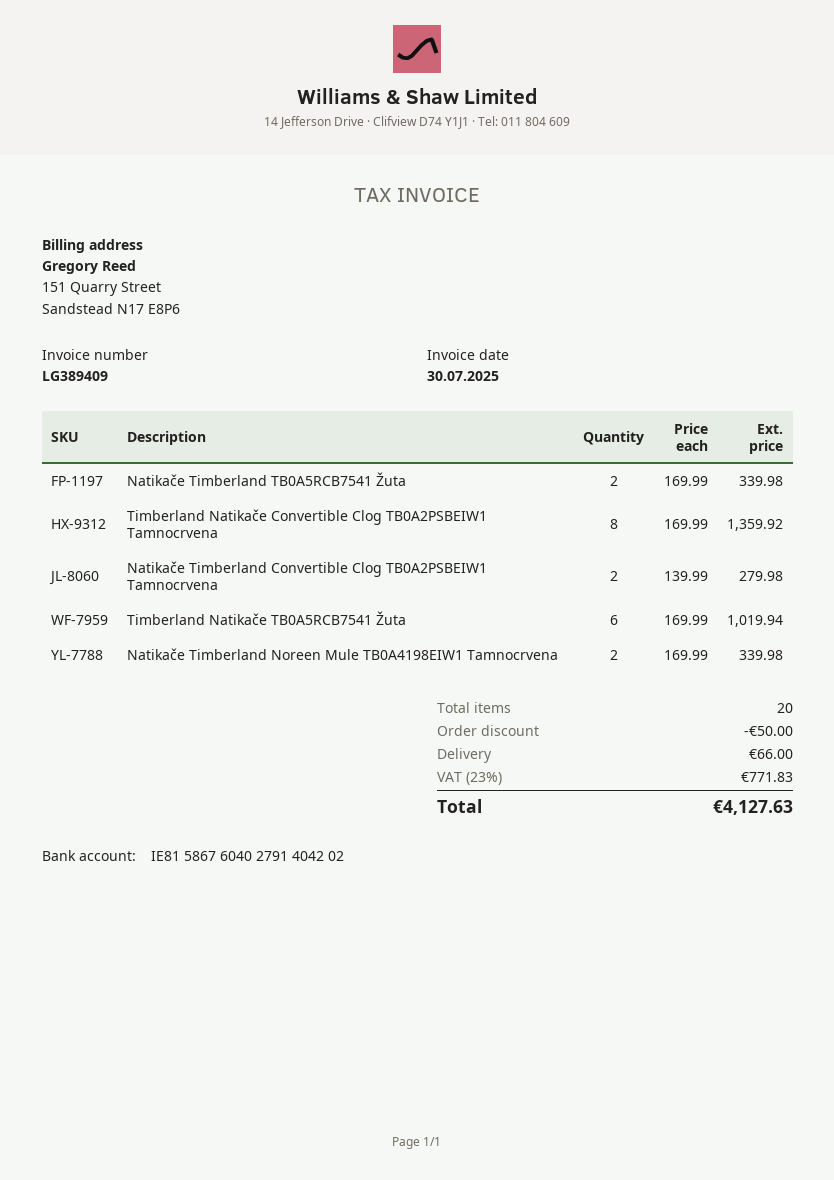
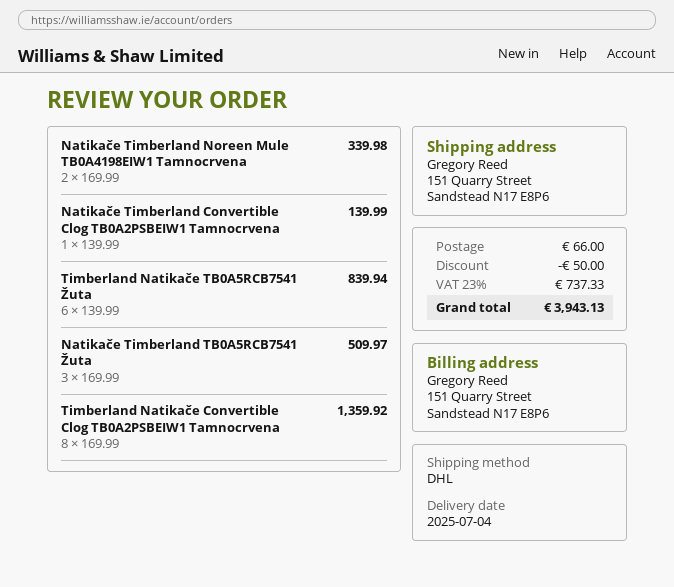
Natikače Timberland TB0A5RCB7541 Žuta: 2 x 169.99 = 339.98 -> 3 x 169.99 = 509.97
Natikače Timberland Convertible Clog TB0A2PSBEIW1 Tamnocrvena: 2 x 139.99 = 279.98 -> 1 x 139.99 = 139.99
Timberland Natikače TB0A5RCB7541 Žuta: 6 x 169.99 = 1019.94 -> 6 x 139.99 = 839.94
tax: 23% = 771.83 -> 23% = 737.33
total: 4127.63 -> 3943.13

